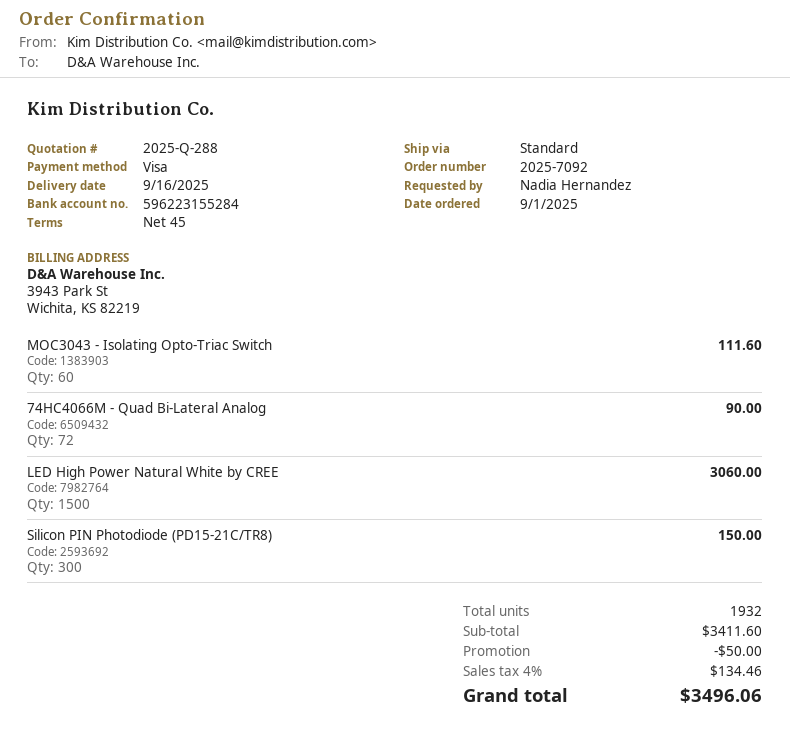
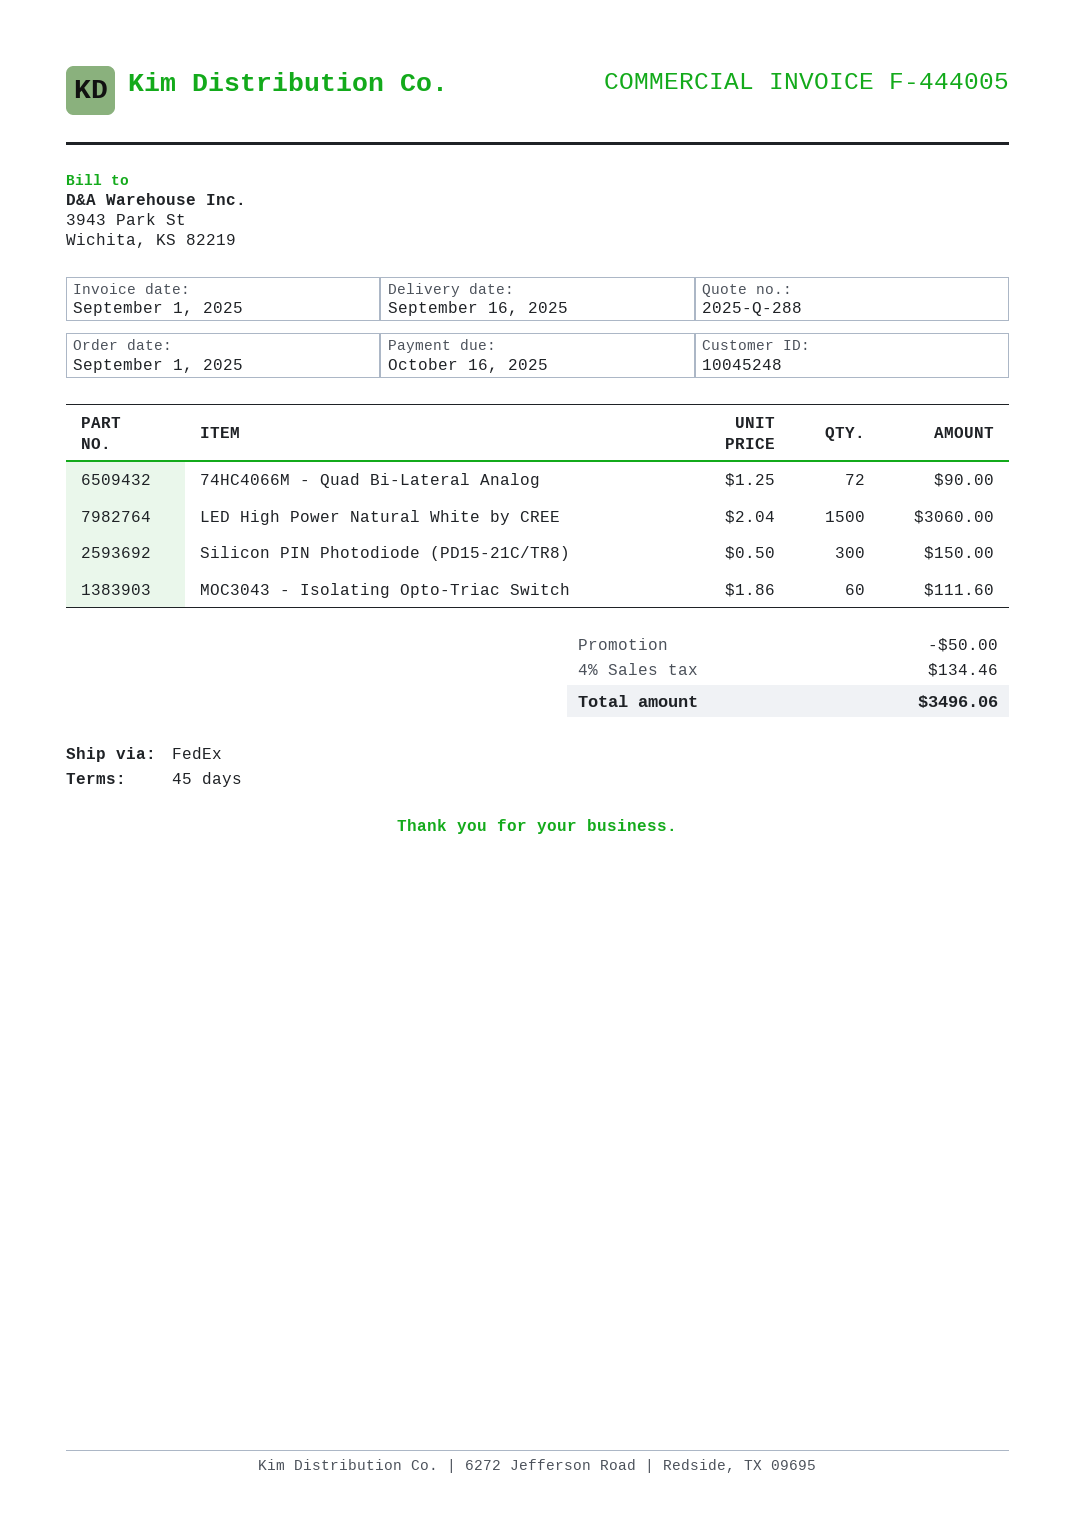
shipping method: standard -> FedEx

